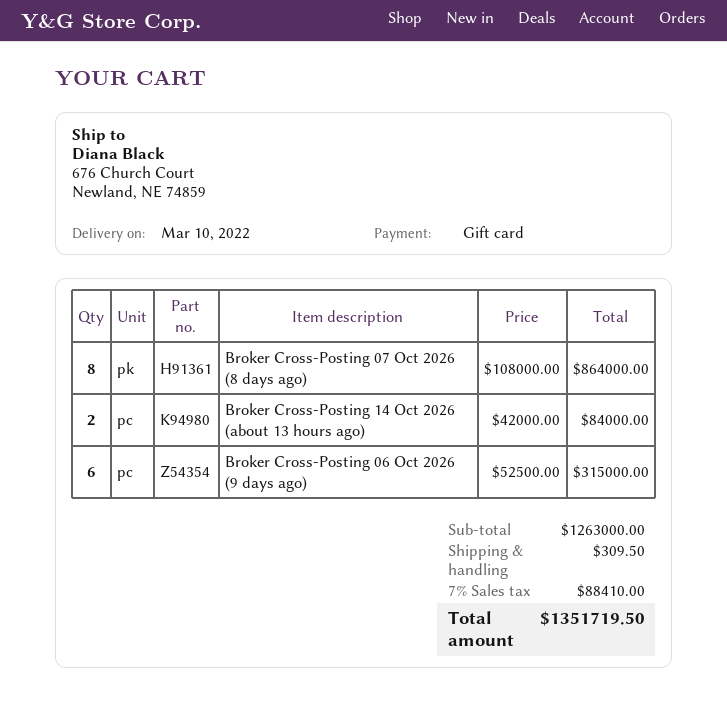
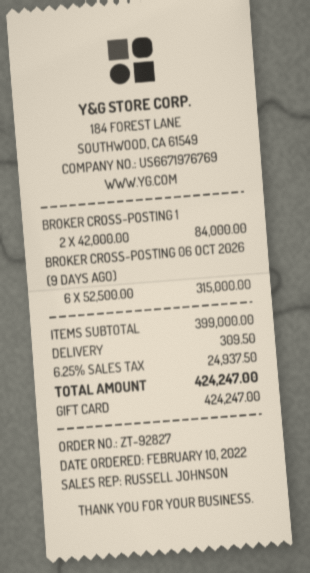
Broker Cross-Posting 07 Oct 2026 (8 days ago): 8 x 108000.00 = 864000.00 -> none
subtotal: 1263000.00 -> 399000.00
tax: 7% = 88410.00 -> 6.25% = 24937.50
total: 1351719.50 -> 424247.00

